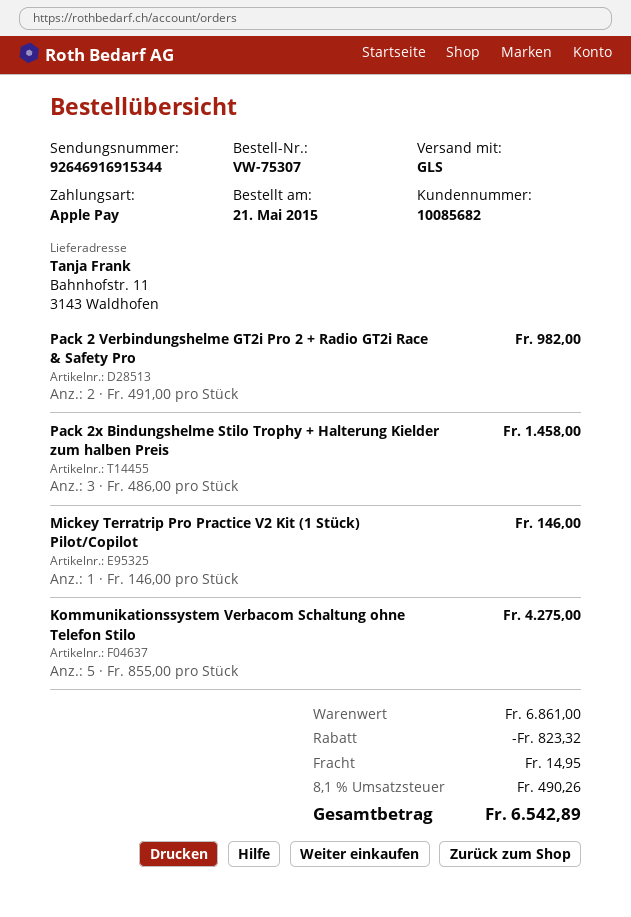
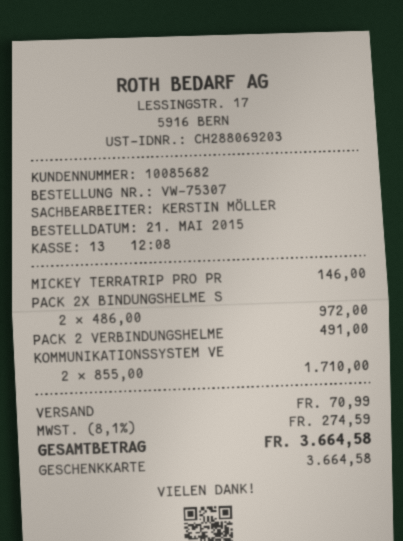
payment method: Apple Pay -> gift card
Pack 2 Verbindungshelme GT2i Pro 2 + Radio GT2i Race & Safety Pro: 2 x 491.00 = 982.00 -> 1 x 491.00 = 491.00
Pack 2x Bindungshelme Stilo Trophy + Halterung Kielder zum halben Preis: 3 x 486.00 = 1458.00 -> 2 x 486.00 = 972.00
Kommunikationssystem Verbacom Schaltung ohne Telefon Stilo: 5 x 855.00 = 4275.00 -> 2 x 855.00 = 1710.00
discount: 823.32 -> none
shipping: 14.95 -> 70.99
tax: 8.1% = 490.26 -> 8.1% = 274.59
total: 6542.89 -> 3664.58

